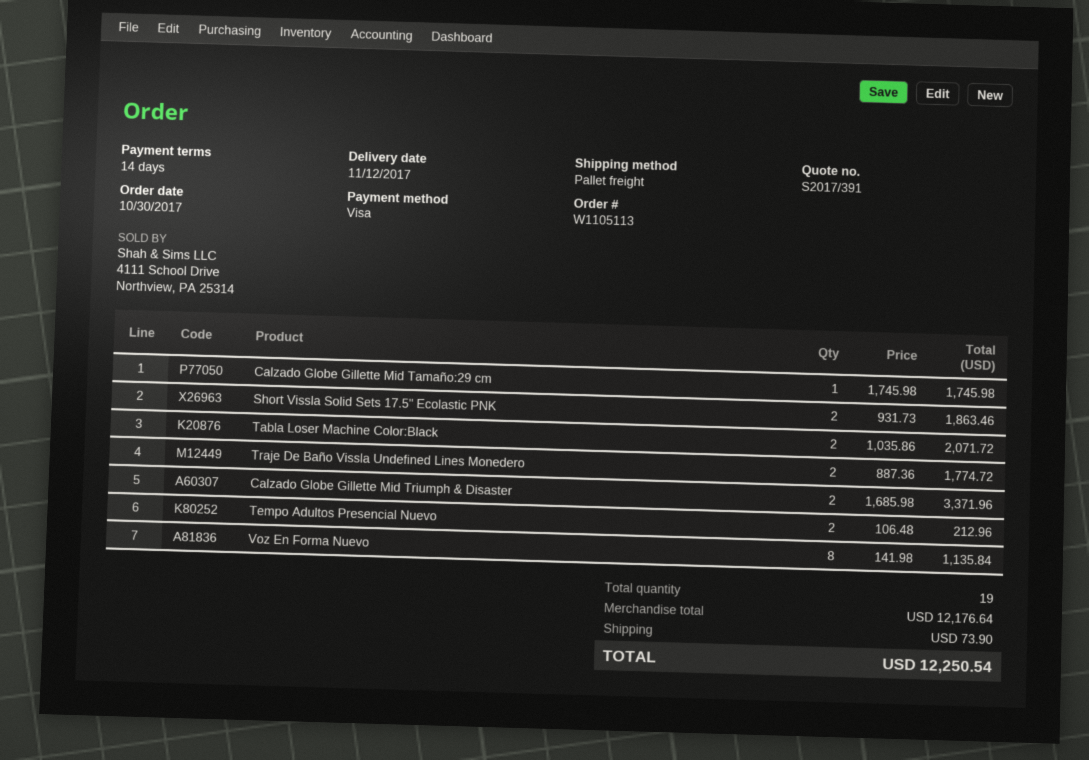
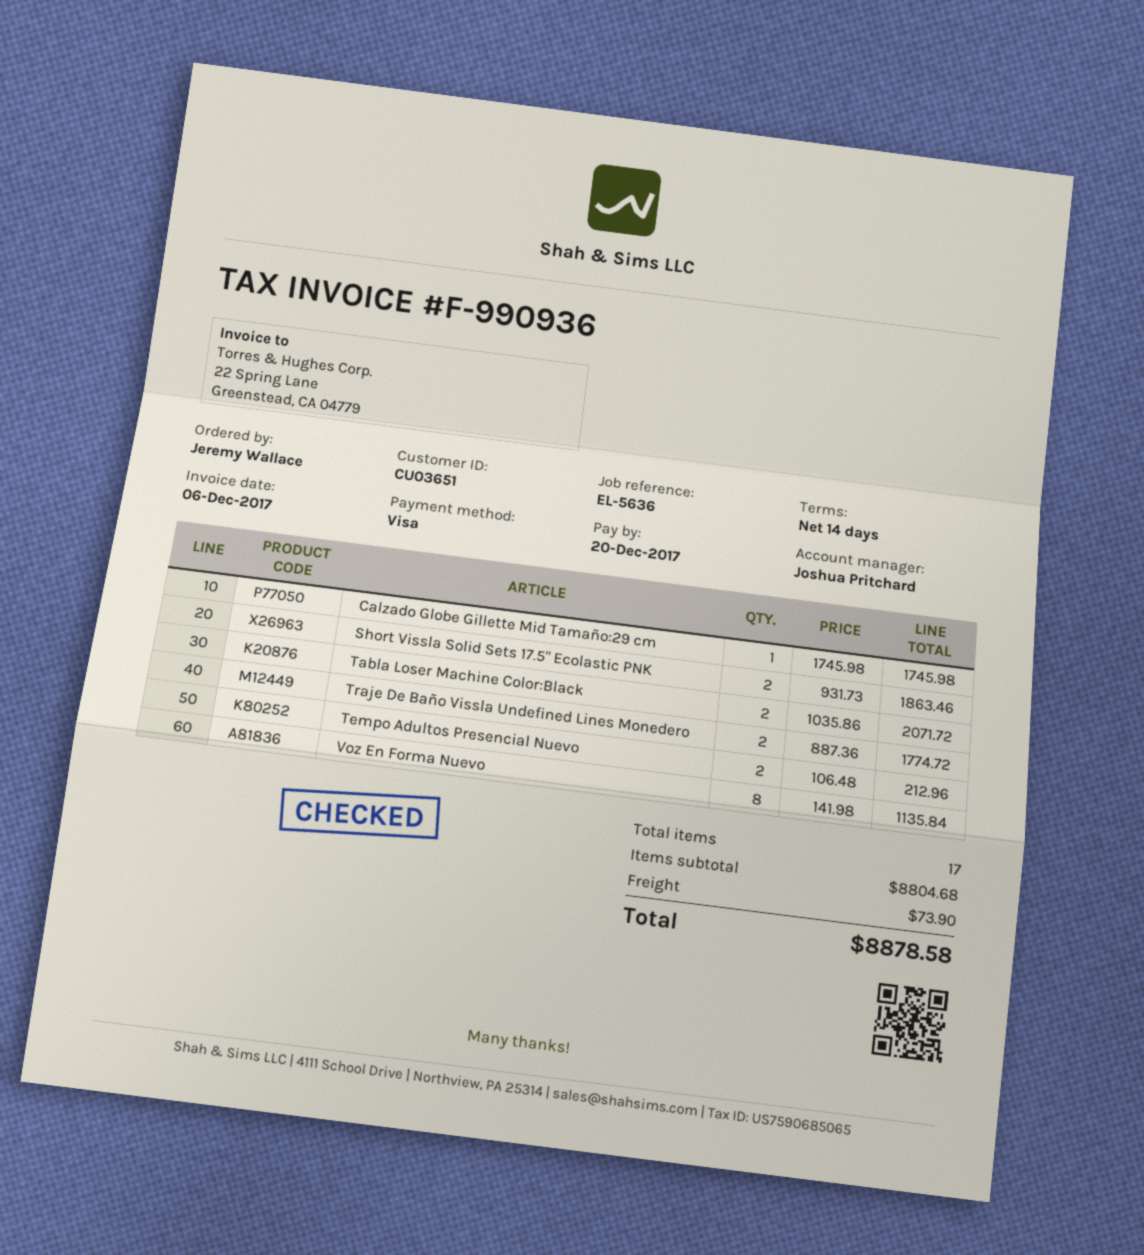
Calzado Globe Gillette Mid Triumph & Disaster: 2 x 1685.98 = 3371.96 -> none
total quantity: 19 -> 17
subtotal: 12176.64 -> 8804.68
total: 12250.54 -> 8878.58

